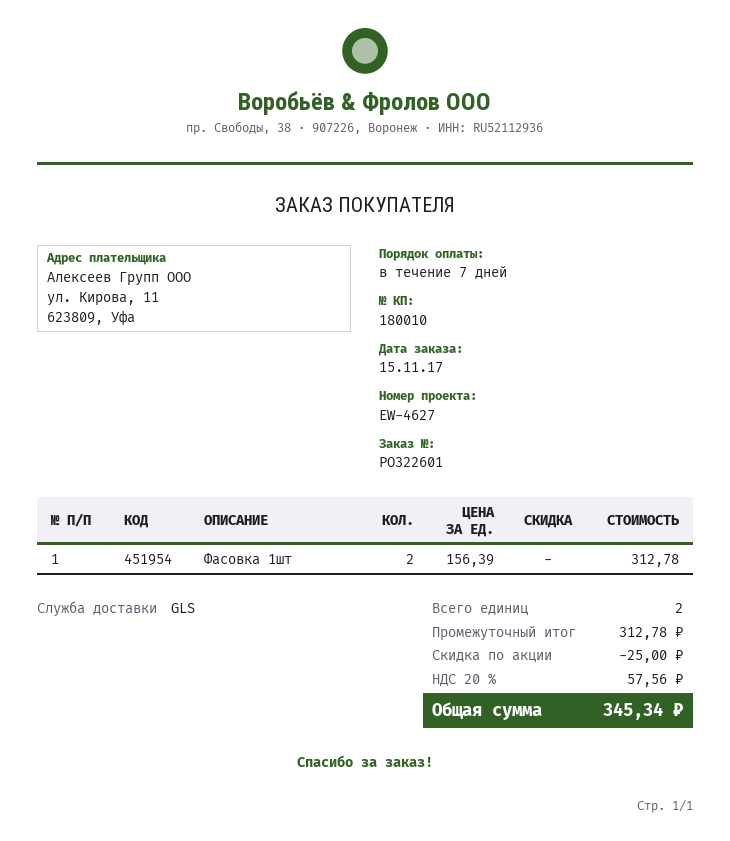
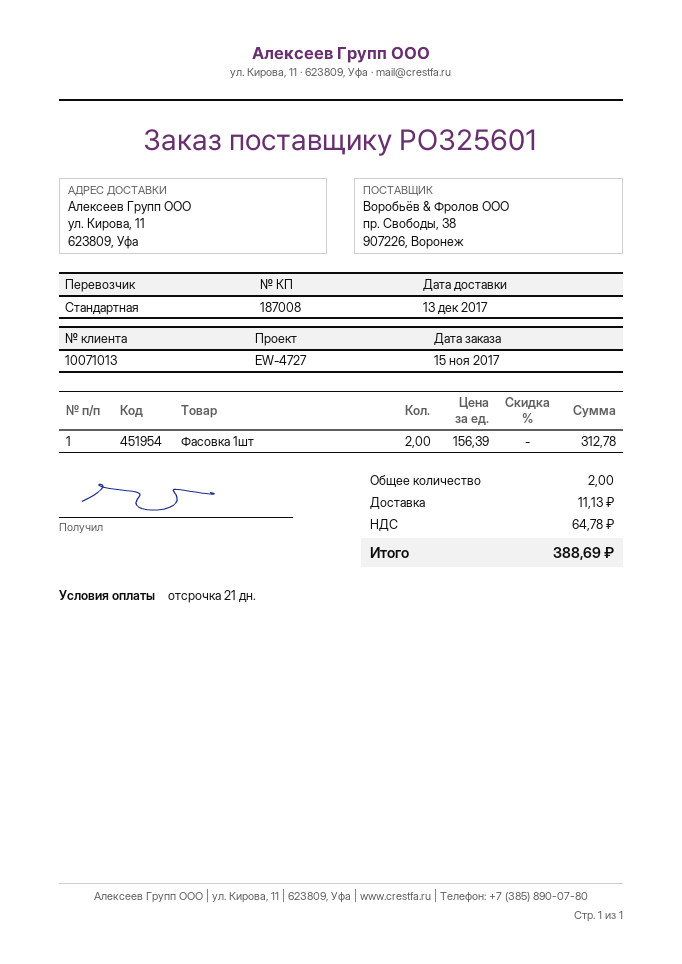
quote number: 180010 -> 187008
order number: PO322601 -> PO325601
payment terms: 7 days -> 21 days
reference: EW-4627 -> EW-4727
shipping method: GLS -> standard
discount: 25.00 -> none
shipping: none -> 11.13
tax: 57.56 -> 64.78
total: 345.34 -> 388.69

